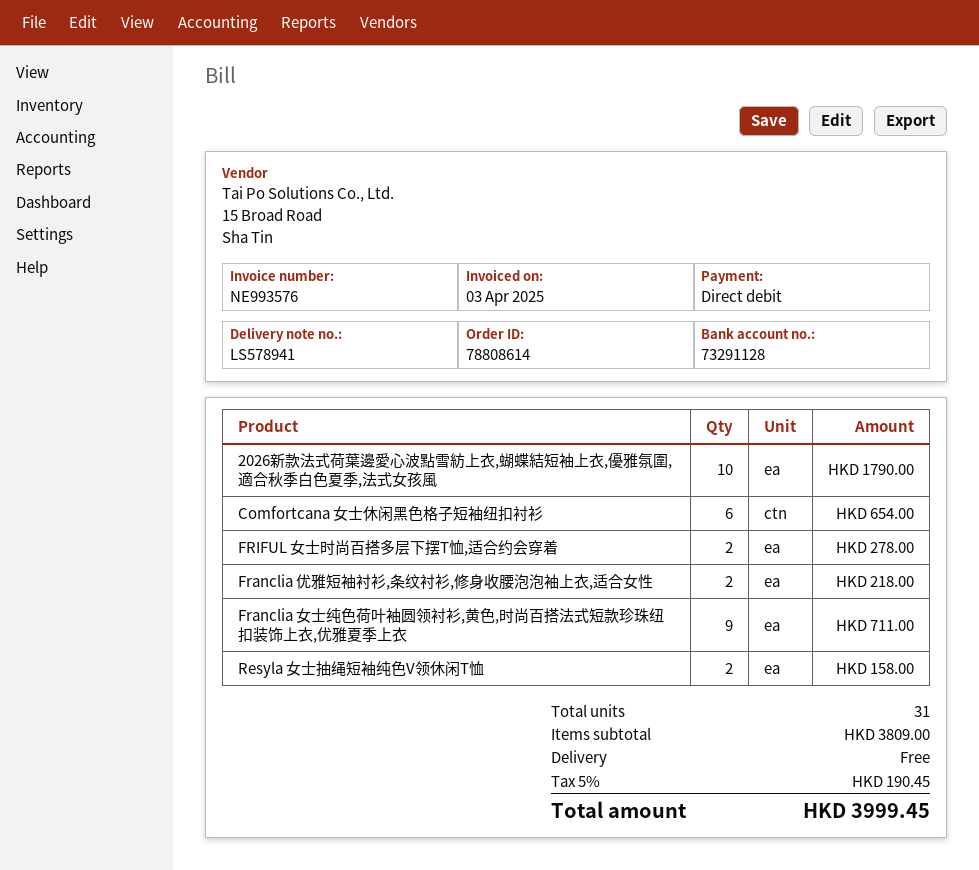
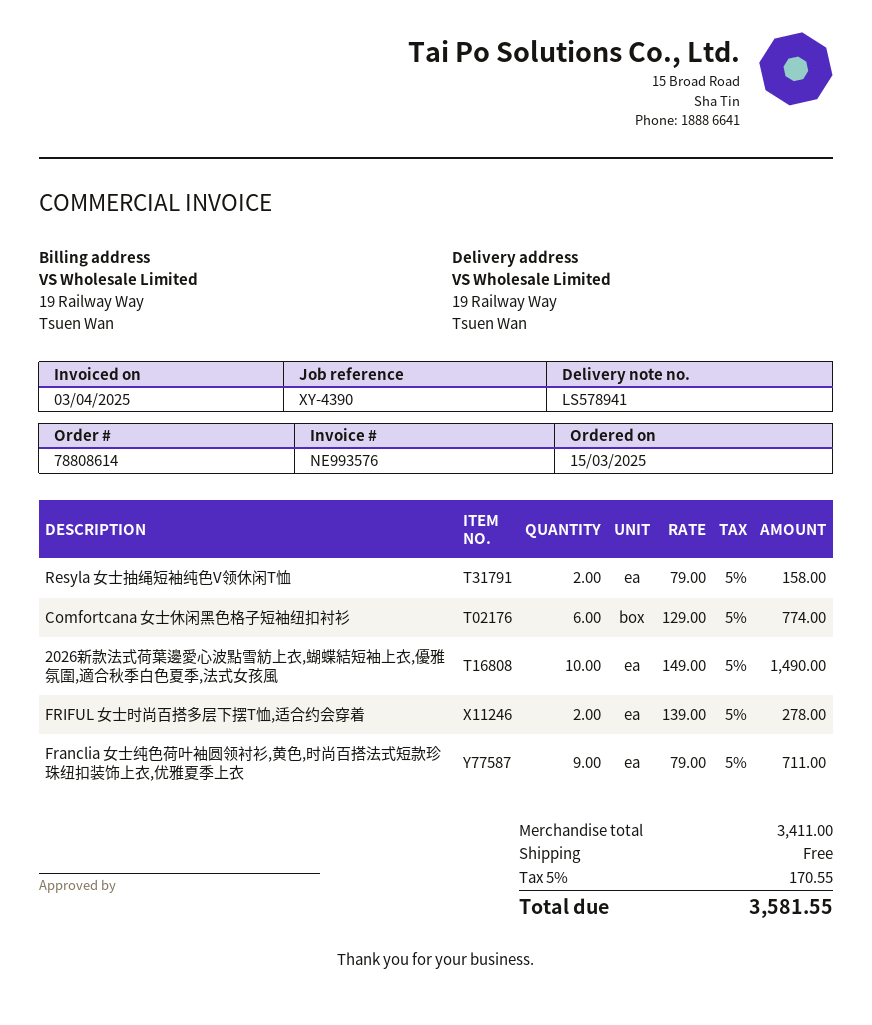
2026新款法式荷葉邊愛心波點雪紡上衣,蝴蝶結短袖上衣,優雅氛圍,適合秋季白色夏季,法式女孩風: 10 for 1790.00 -> 10 for 1490.00
Comfortcana 女士休闲黑色格子短袖纽扣衬衫: 6 for 654.00 -> 6 for 774.00
Franclia 优雅短袖衬衫,条纹衬衫,修身收腰泡泡袖上衣,适合女性: 2 for 218.00 -> none
subtotal: 3809.00 -> 3411.00
tax: 5% = 190.45 -> 5% = 170.55
total: 3999.45 -> 3581.55

